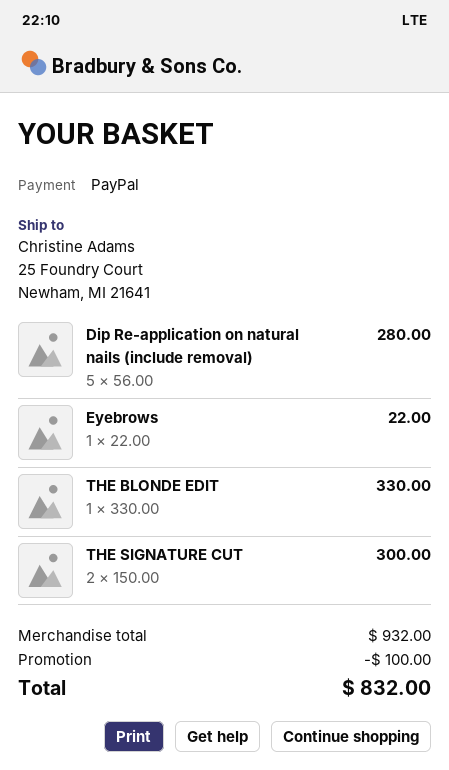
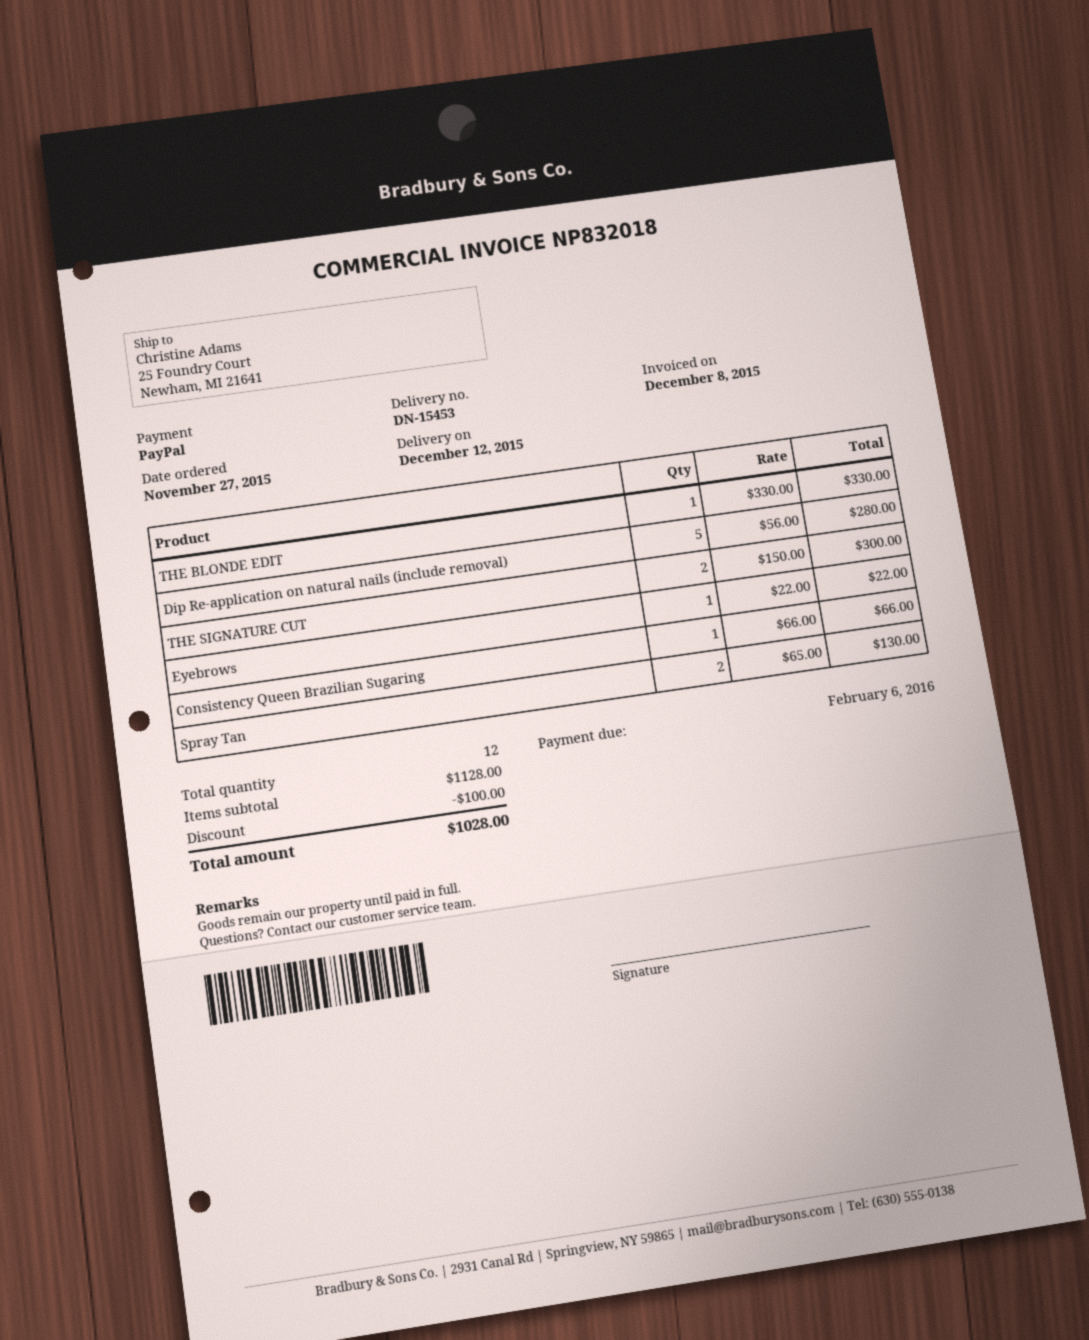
Consistency Queen Brazilian Sugaring: none -> 1 x 66.00 = 66.00
Spray Tan: none -> 2 x 65.00 = 130.00
subtotal: 932.00 -> 1128.00
total: 832.00 -> 1028.00

